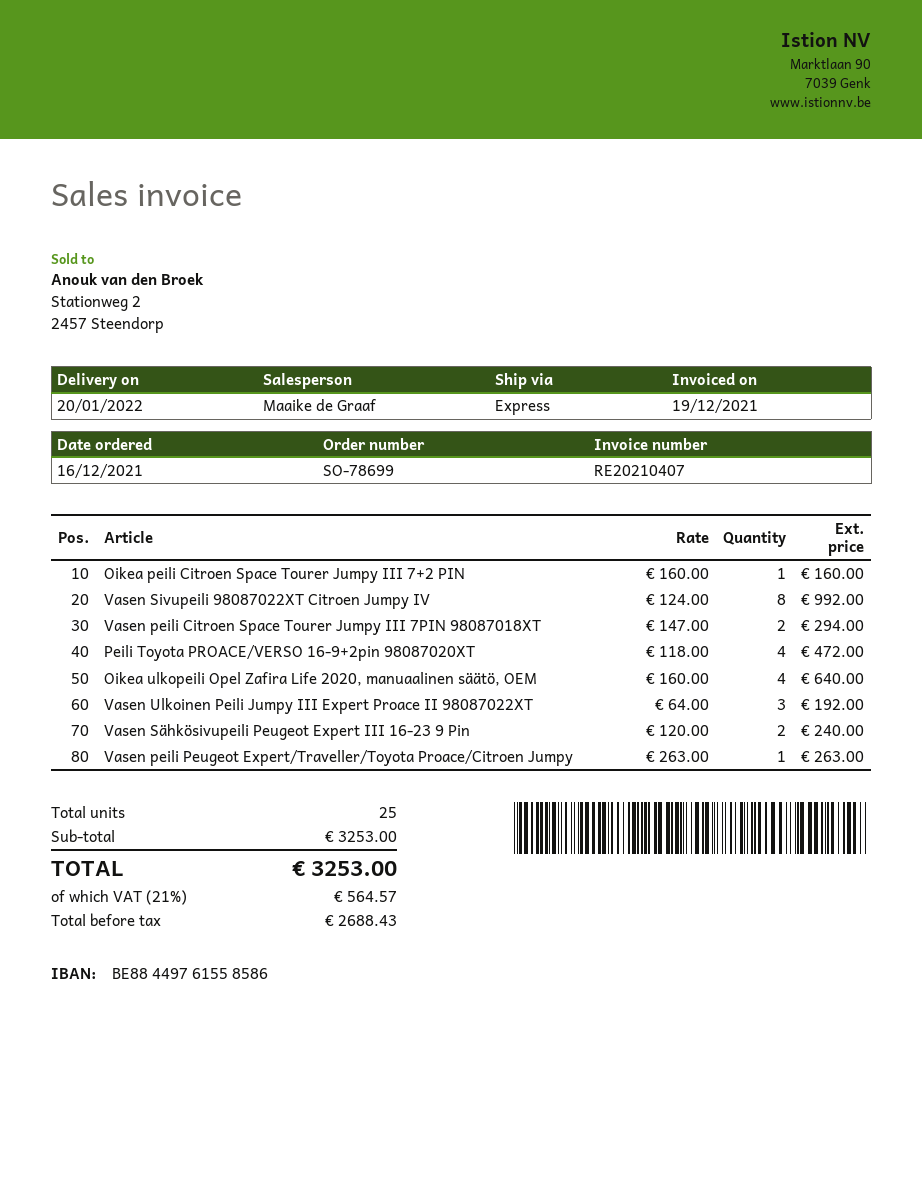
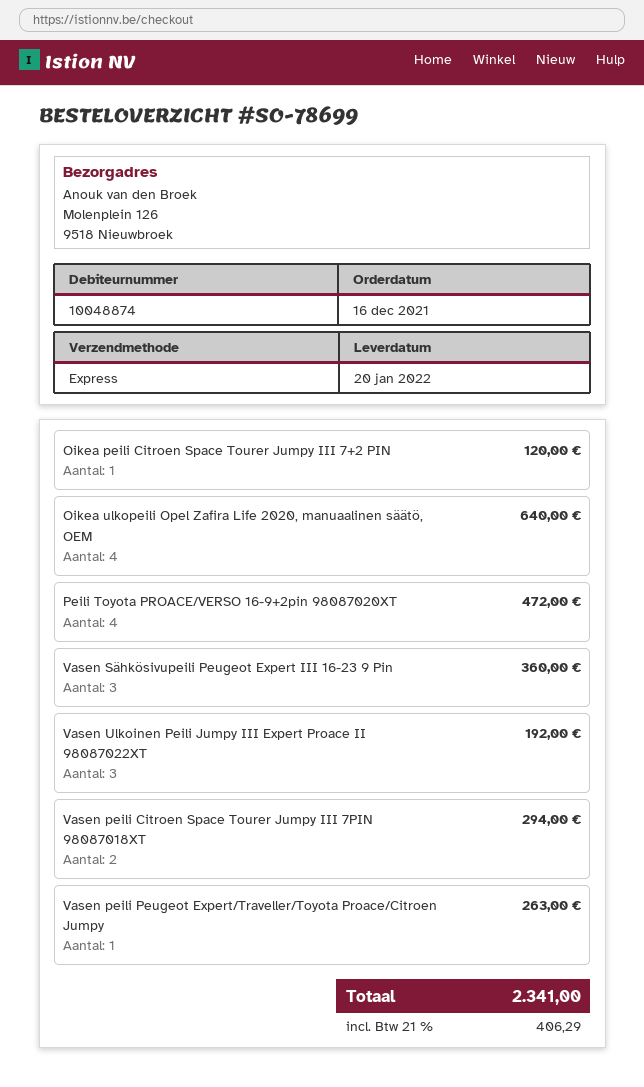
Oikea peili Citroen Space Tourer Jumpy III 7+2 PIN: 1 for 160.00 -> 1 for 120.00
Vasen Sivupeili 98087022XT Citroen Jumpy IV: 8 for 992.00 -> none
Vasen Sähkösivupeili Peugeot Expert III 16-23 9 Pin: 2 for 240.00 -> 3 for 360.00
tax: 21% = 564.57 -> 21% = 406.29
total: 3253.00 -> 2341.00

